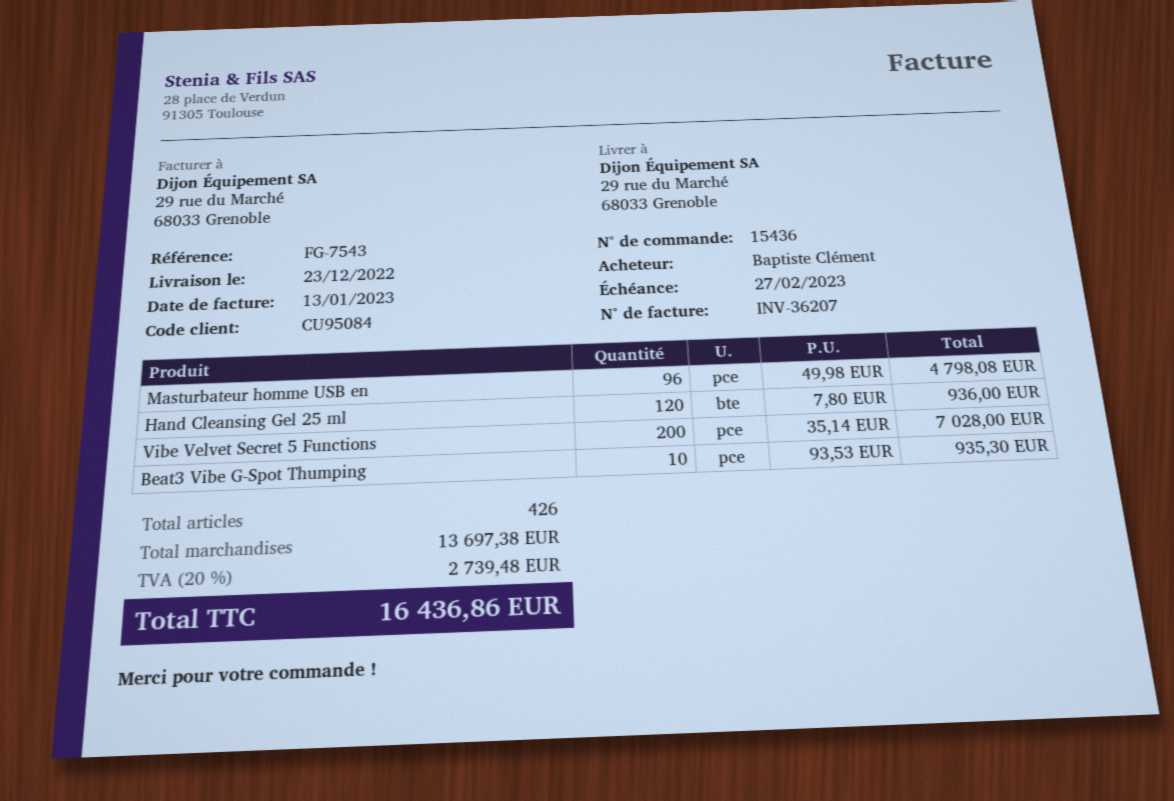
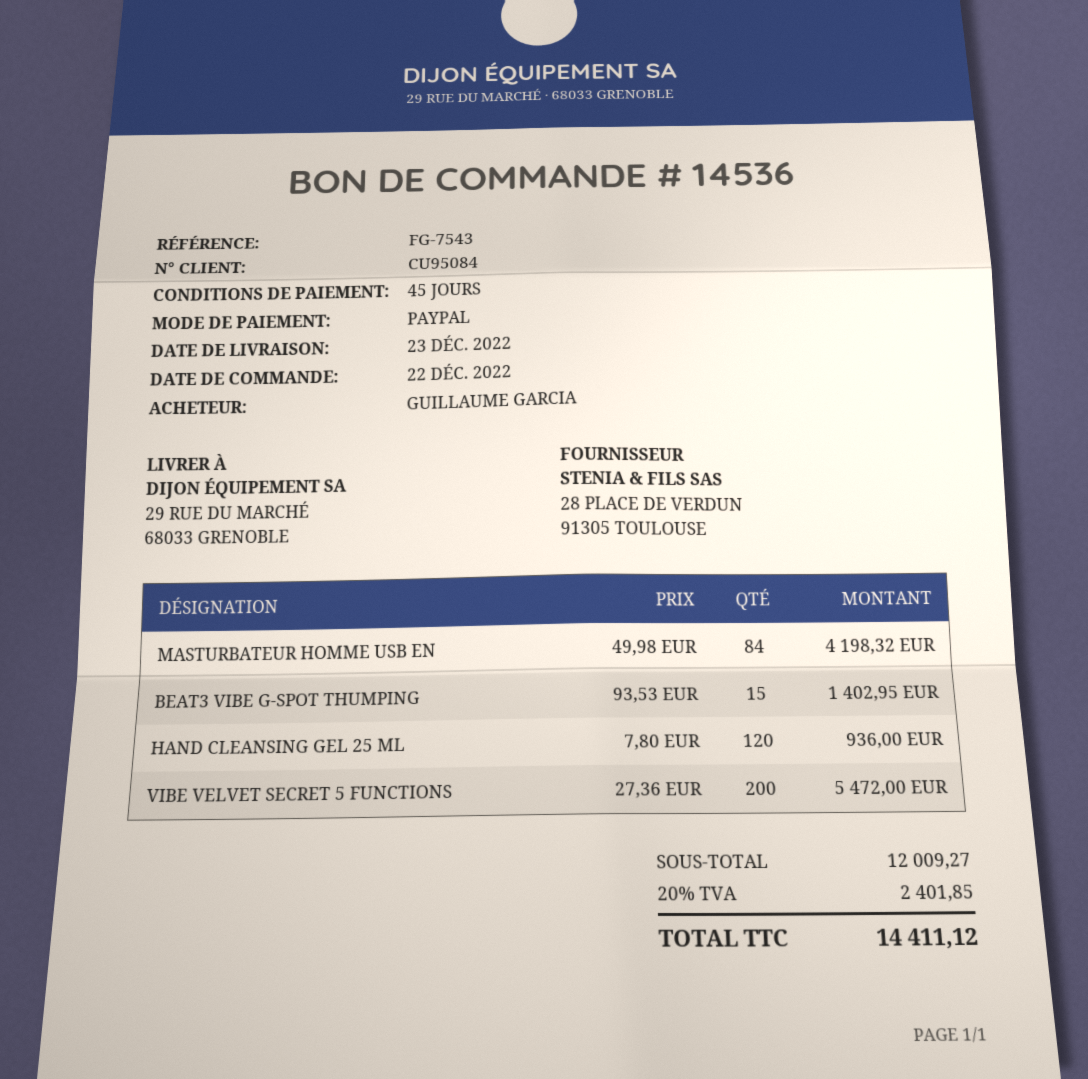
order number: 15436 -> 14536
ordered by: Baptiste Clément -> GUILLAUME GARCIA
Masturbateur homme USB en: 96 x 49.98 = 4798.08 -> 84 x 49.98 = 4198.32
Vibe Velvet Secret 5 Functions: 200 x 35.14 = 7028.00 -> 200 x 27.36 = 5472.00
Beat3 Vibe G-Spot Thumping: 10 x 93.53 = 935.30 -> 15 x 93.53 = 1402.95
subtotal: 13697.38 -> 12009.27
tax: 20% = 2739.48 -> 20% = 2401.85
total: 16436.86 -> 14411.12

